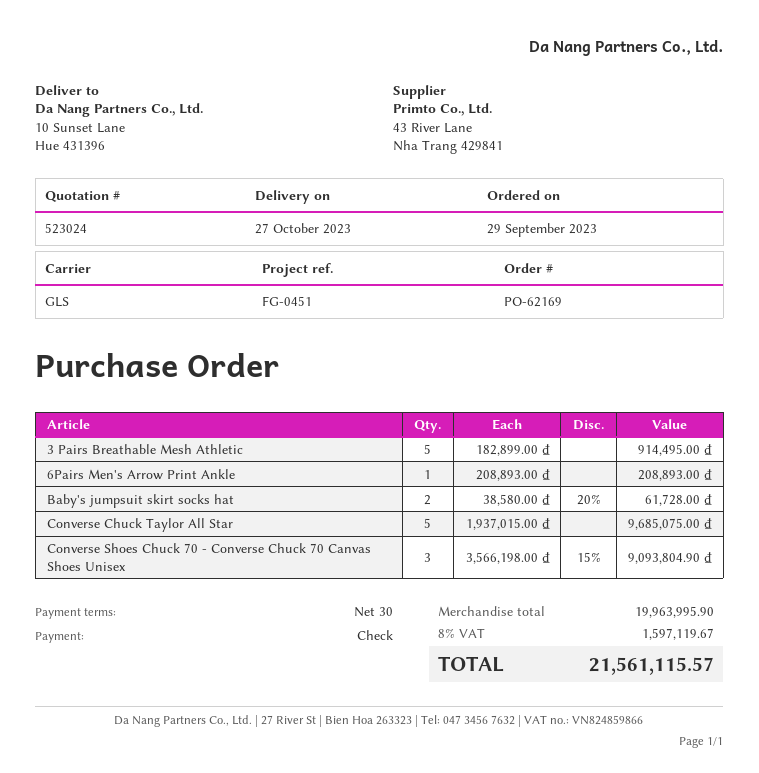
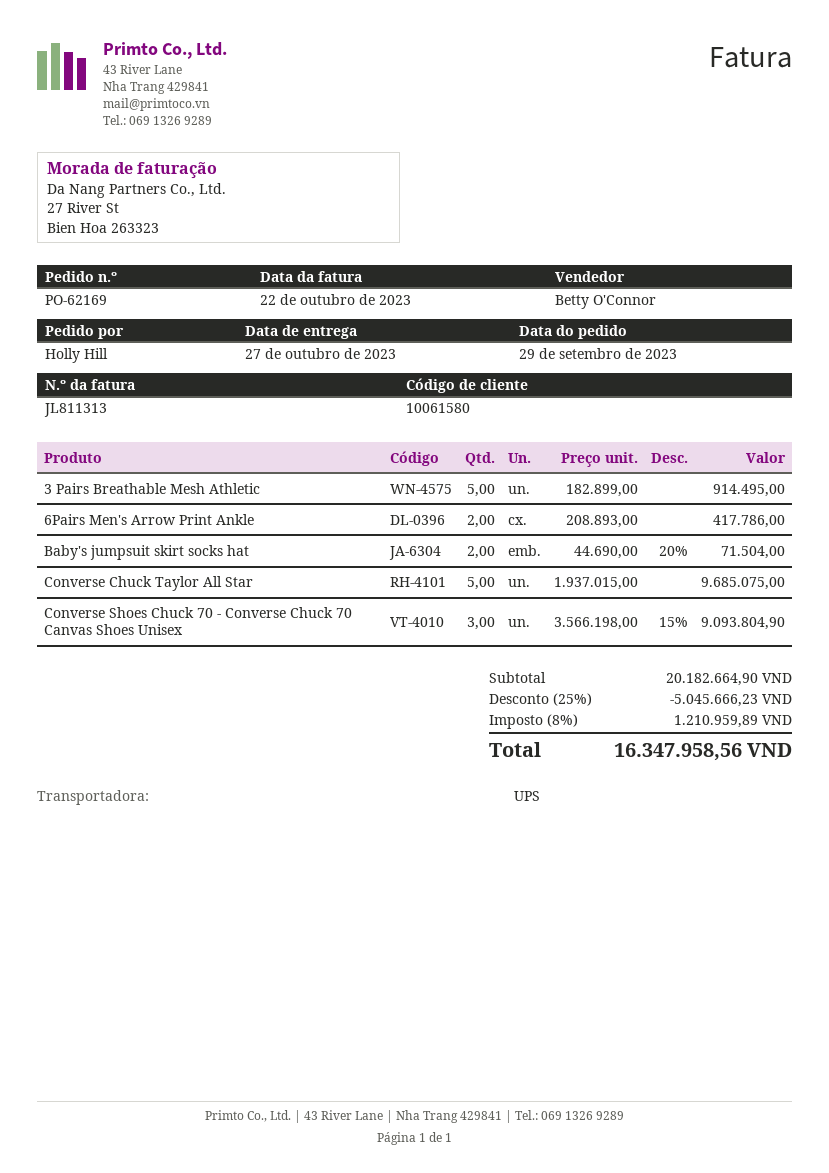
shipping method: GLS -> UPS
6Pairs Men's Arrow Print Ankle: 1 x 208893.00 = 208893.00 -> 2 x 208893.00 = 417786.00
Baby's jumpsuit skirt socks hat: 2 x 38580.00 - 20% = 61728.00 -> 2 x 44690.00 - 20% = 71504.00
subtotal: 19963995.90 -> 20182664.90
discount: none -> 25% = 5045666.23
tax: 8% = 1597119.67 -> 8% = 1210959.89
total: 21561115.57 -> 16347958.56

